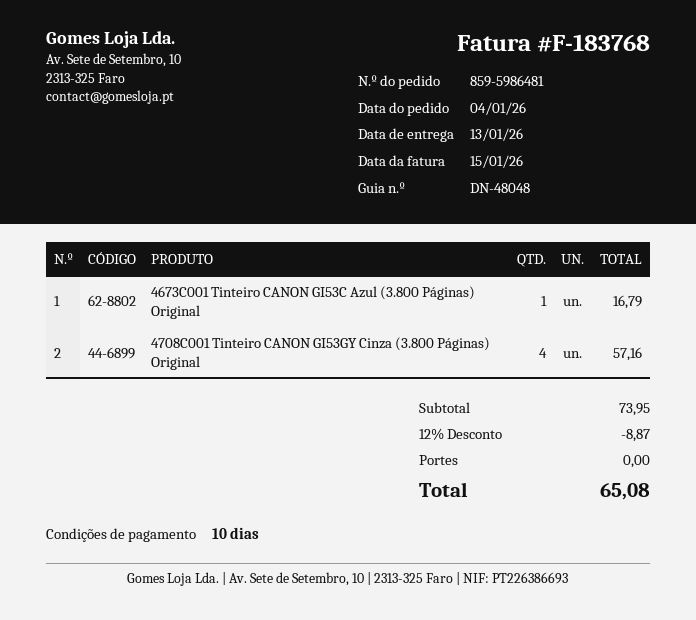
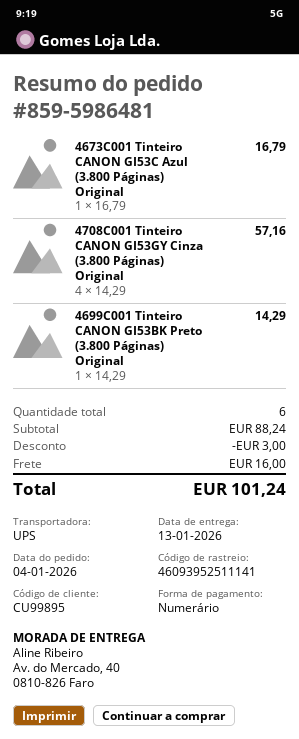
4699C001 Tinteiro CANON GI53BK Preto (3.800 Páginas) Original: none -> 1 for 14.29
subtotal: 73.95 -> 88.24
discount: 8.87 -> 3.00
shipping: 0.00 -> 16.00
total: 65.08 -> 101.24

